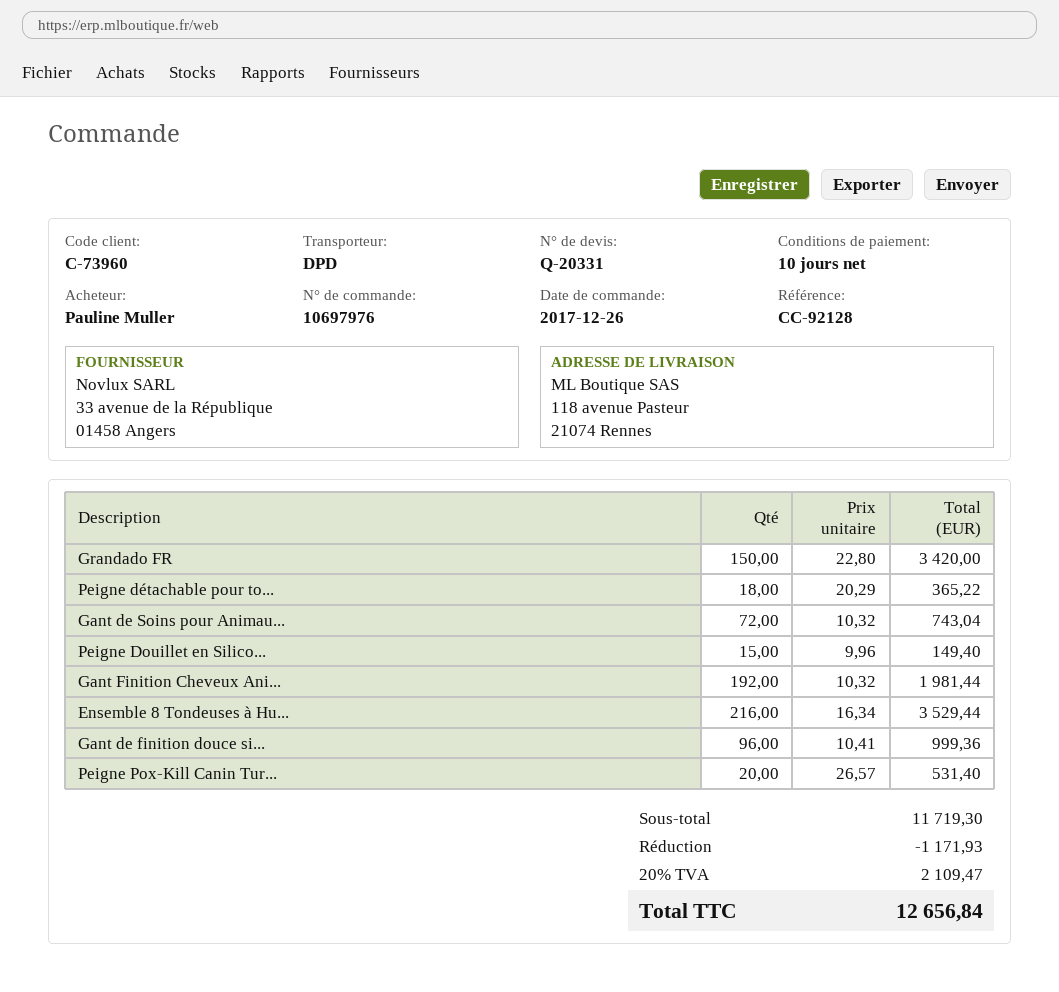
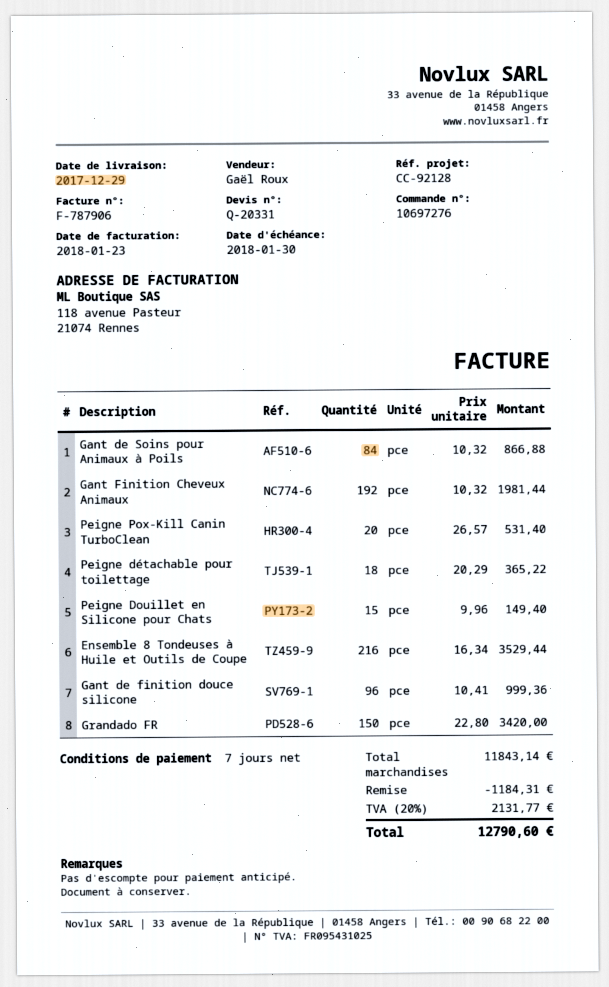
order number: 10697976 -> 10697276
payment terms: 10 days -> 7 days
Gant de Soins pour Animau...: 72 x 10.32 = 743.04 -> 84 x 10.32 = 866.88
subtotal: 11719.30 -> 11843.14
discount: 1171.93 -> 1184.31
tax: 20% = 2109.47 -> 20% = 2131.77
total: 12656.84 -> 12790.60

